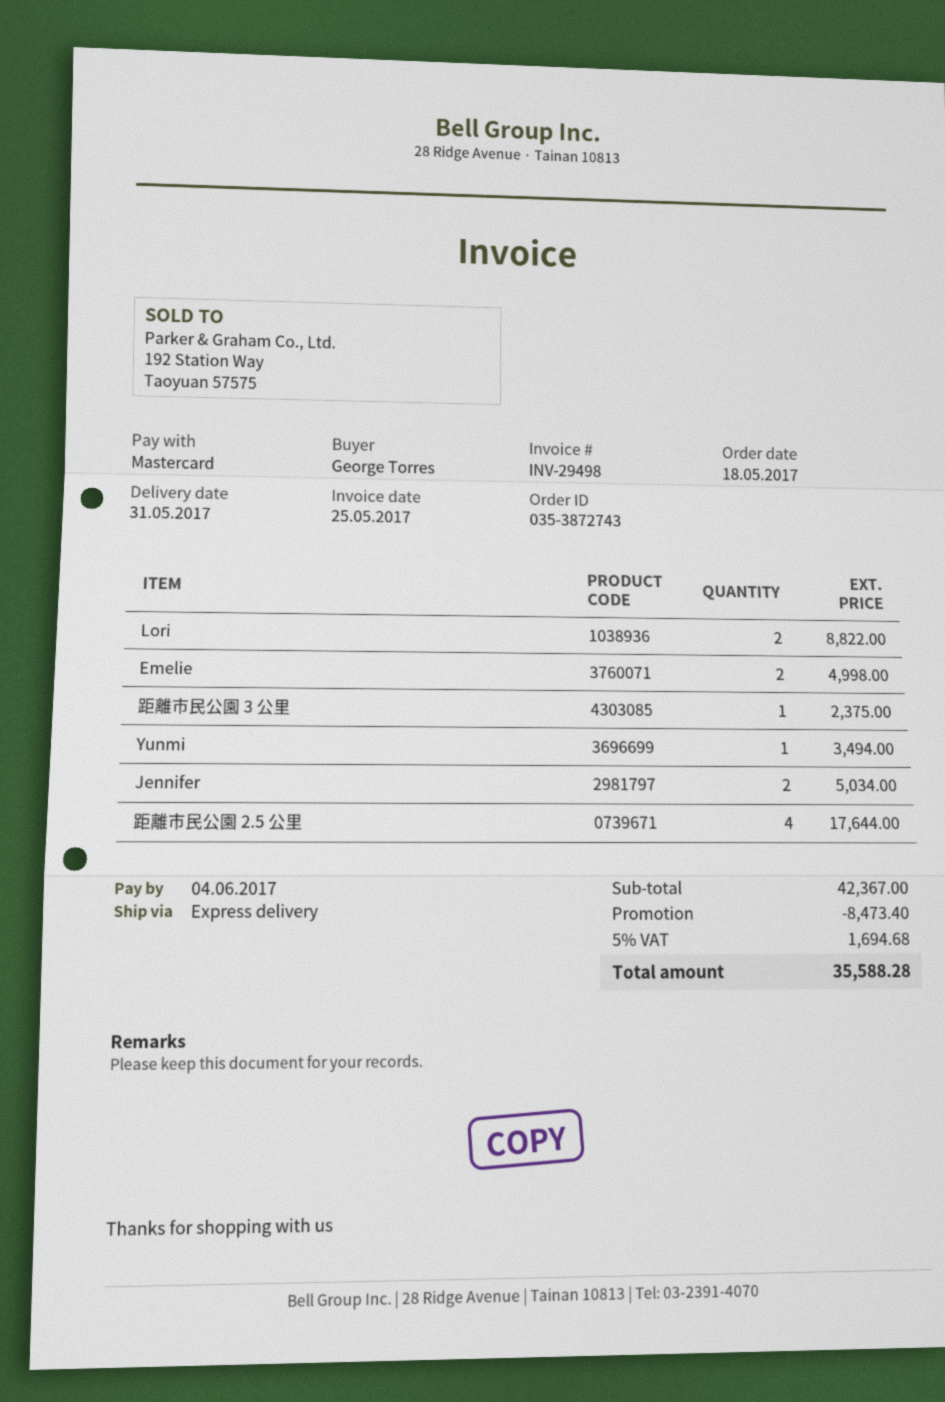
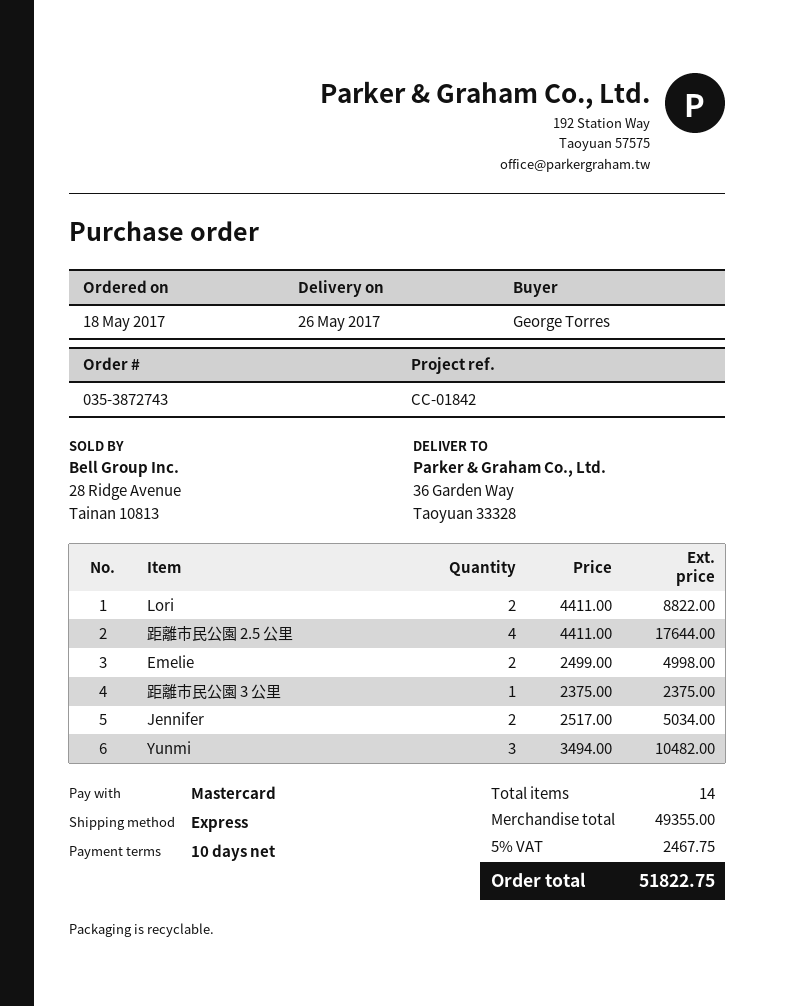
delivery date: 2017-05-31 -> 2017-05-26
Yunmi: 1 for 3494.00 -> 3 for 10482.00
subtotal: 42367.00 -> 49355.00
discount: 8473.40 -> none
tax: 5% = 1694.68 -> 5% = 2467.75
total: 35588.28 -> 51822.75

